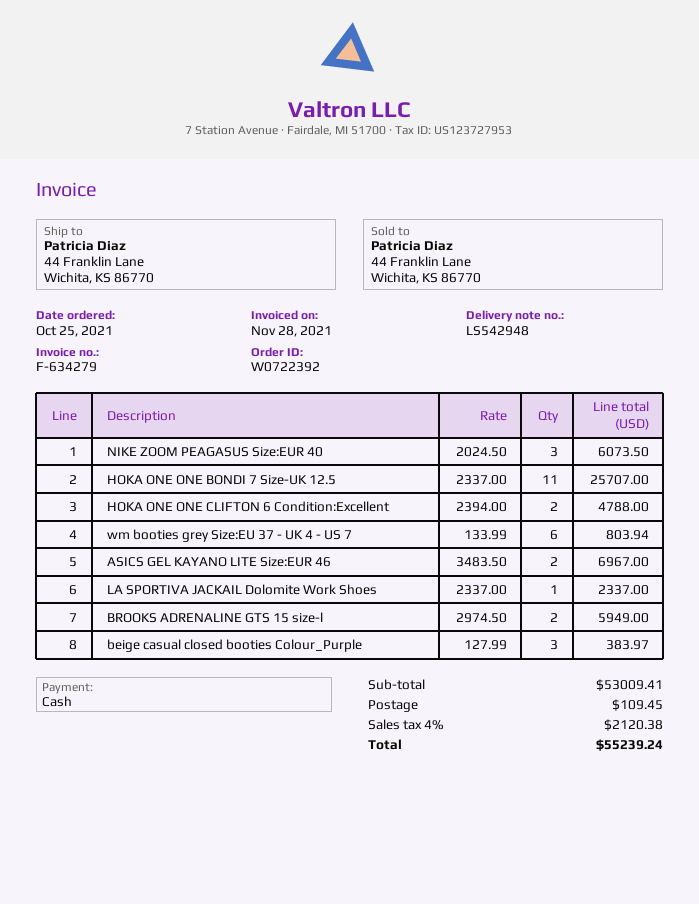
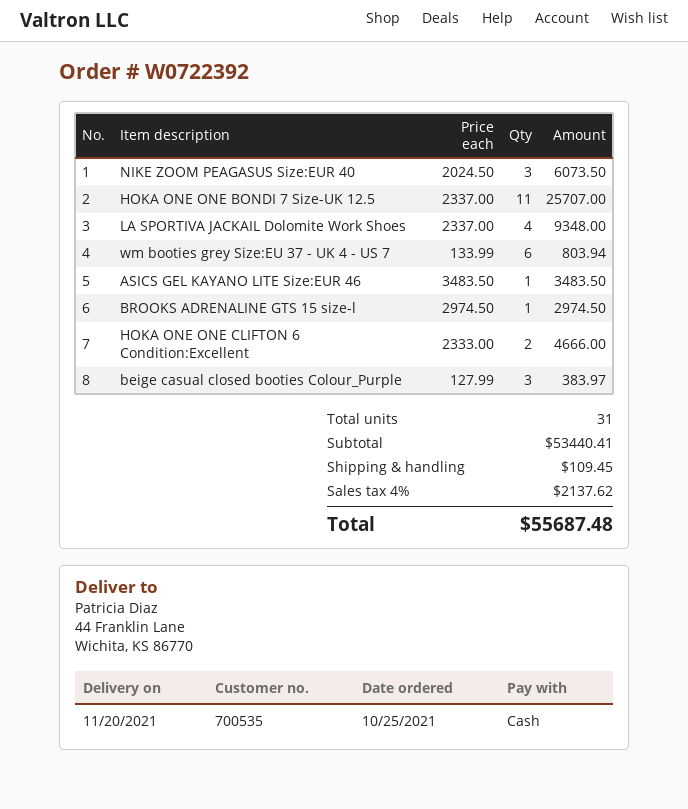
HOKA ONE ONE CLIFTON 6 Condition:Excellent: 2 x 2394.00 = 4788.00 -> 2 x 2333.00 = 4666.00
ASICS GEL KAYANO LITE Size:EUR 46: 2 x 3483.50 = 6967.00 -> 1 x 3483.50 = 3483.50
LA SPORTIVA JACKAIL Dolomite Work Shoes: 1 x 2337.00 = 2337.00 -> 4 x 2337.00 = 9348.00
BROOKS ADRENALINE GTS 15 size-l: 2 x 2974.50 = 5949.00 -> 1 x 2974.50 = 2974.50
subtotal: 53009.41 -> 53440.41
tax: 4% = 2120.38 -> 4% = 2137.62
total: 55239.24 -> 55687.48

